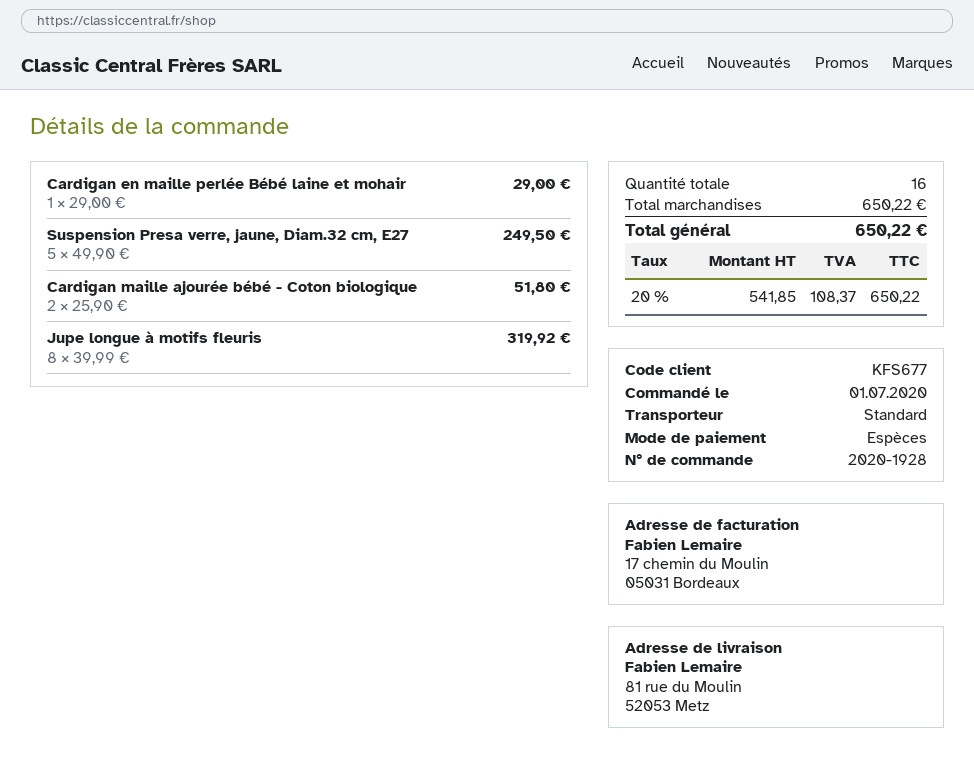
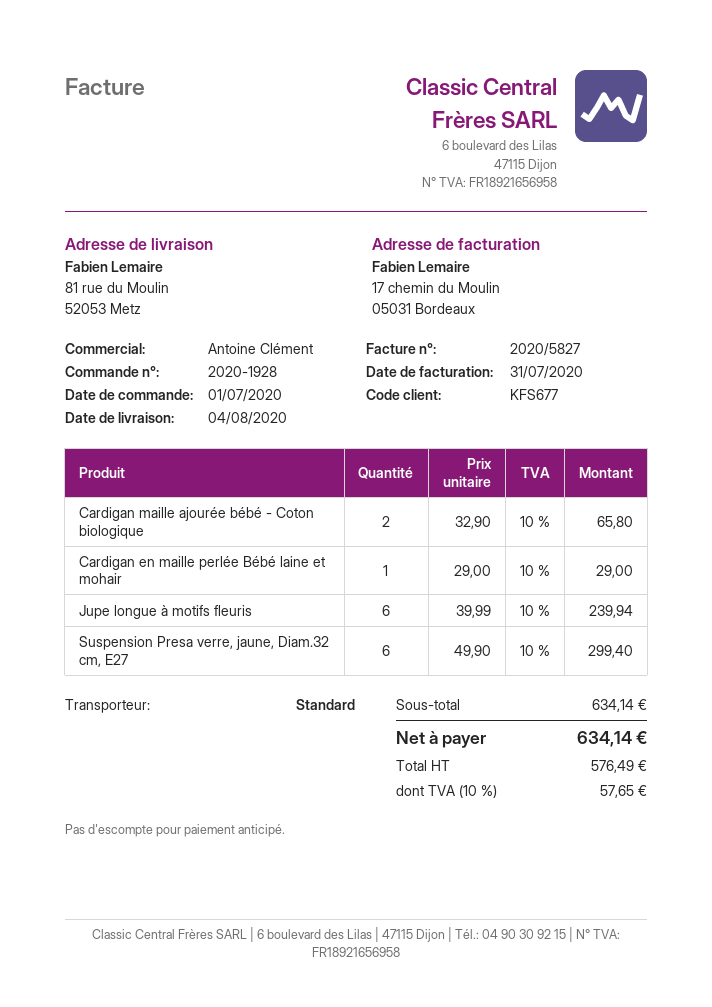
Suspension Presa verre, jaune, Diam.32 cm, E27: 5 x 49.90 = 249.50 -> 6 x 49.90 = 299.40
Cardigan maille ajourée bébé - Coton biologique: 2 x 25.90 = 51.80 -> 2 x 32.90 = 65.80
Jupe longue à motifs fleuris: 8 x 39.99 = 319.92 -> 6 x 39.99 = 239.94
subtotal: 650.22 -> 634.14
net: 541.85 -> 576.49
tax: 20% = 108.37 -> 10% = 57.65
total: 650.22 -> 634.14

